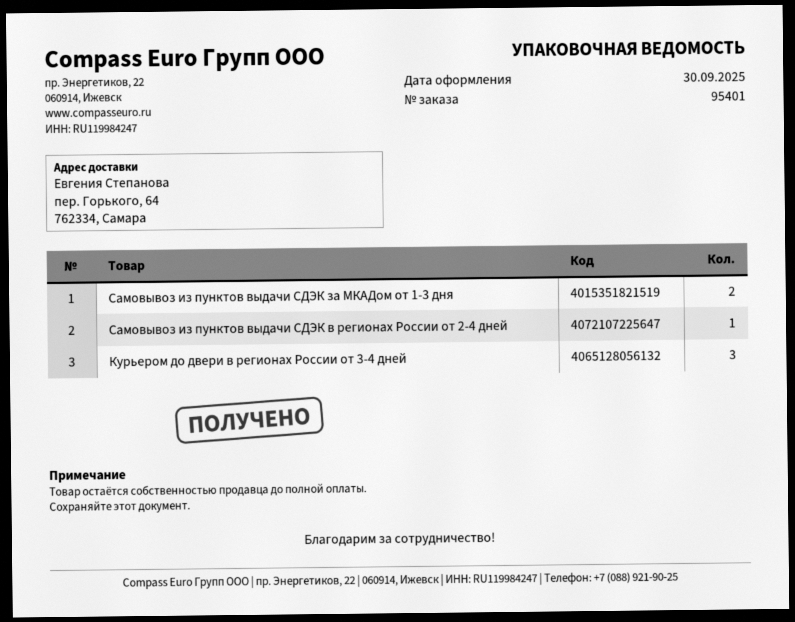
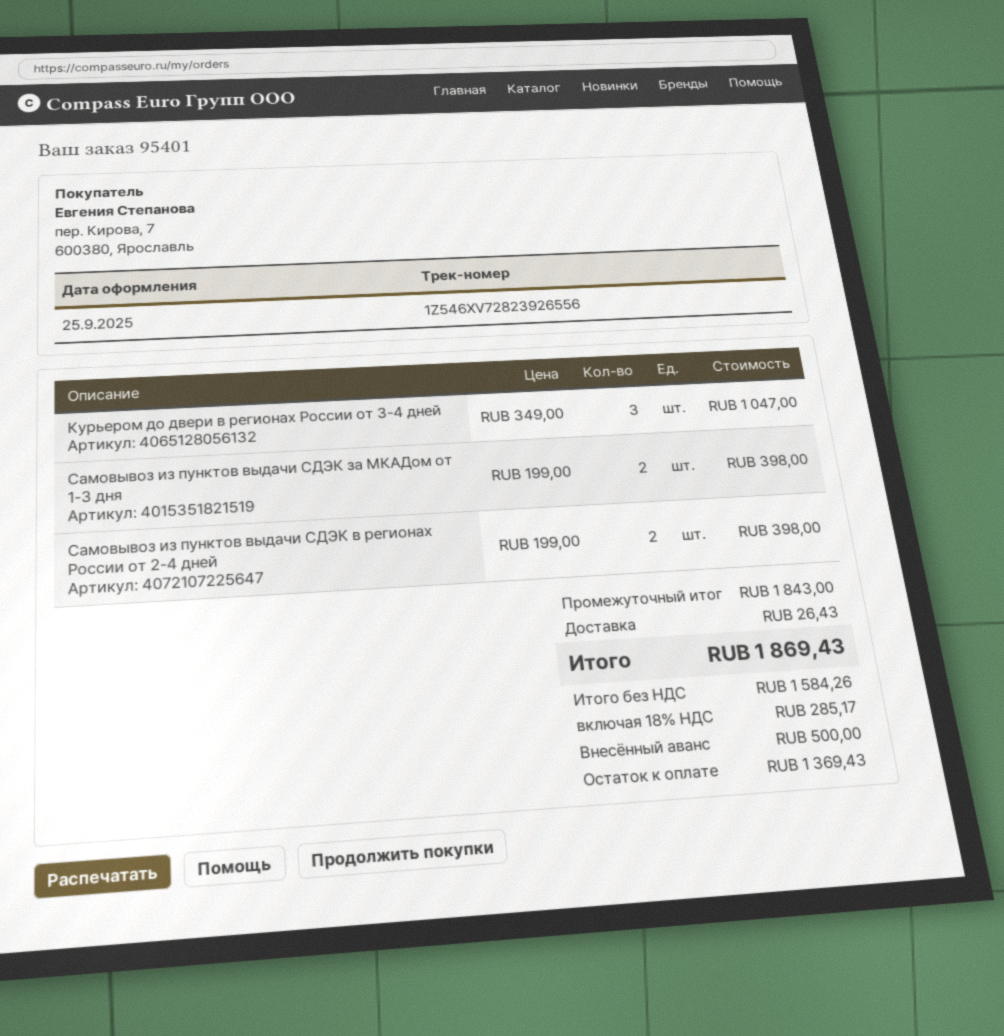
order date: 2025-09-30 -> 2025-09-25
Самовывоз из пунктов выдачи СДЭК в регионах России от 2-4 дней: 1 -> 2

